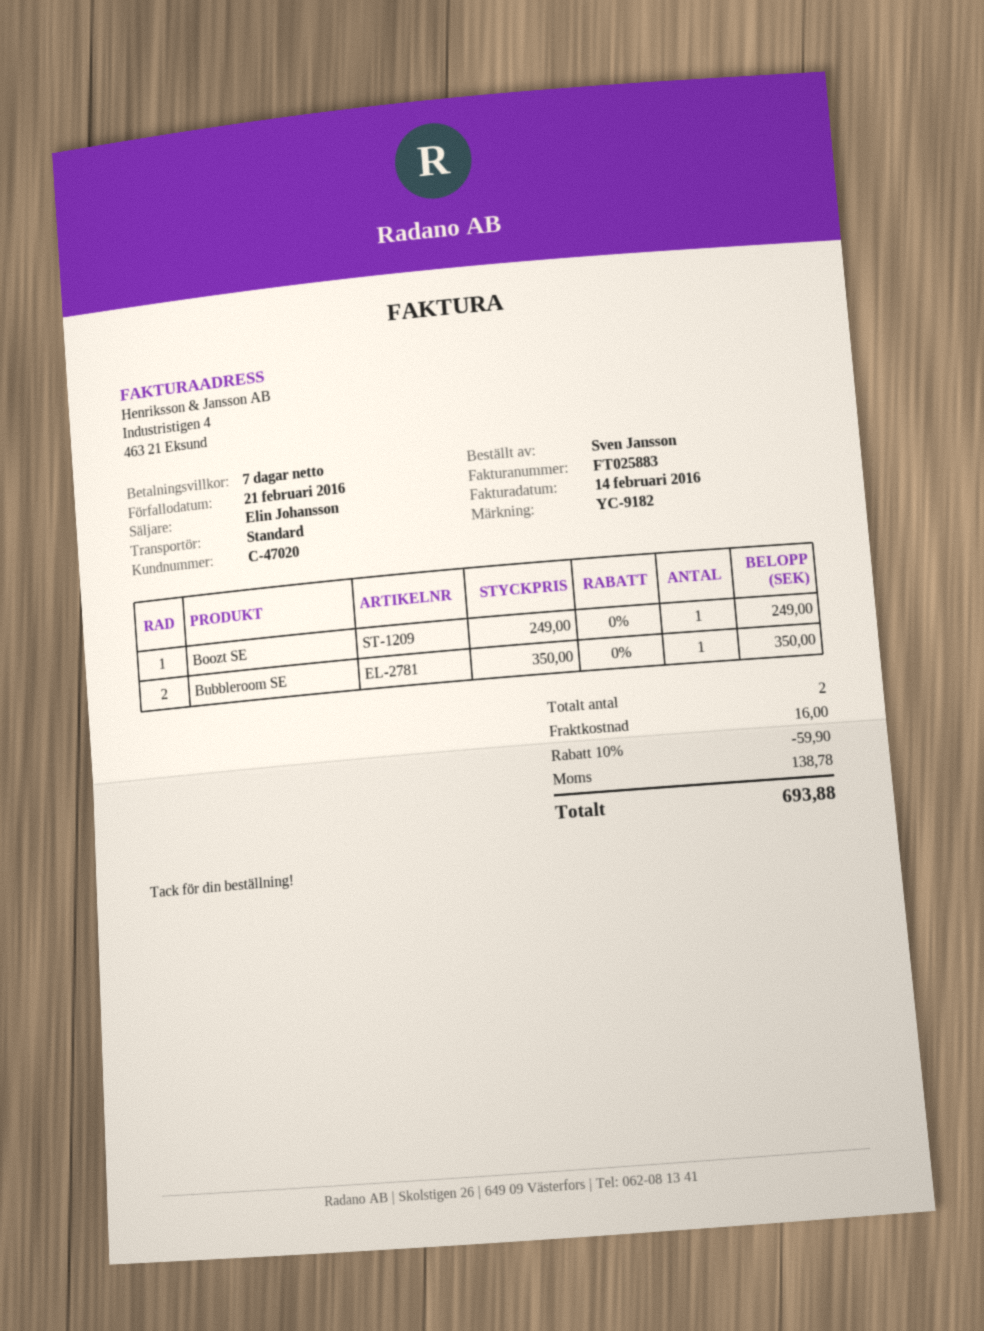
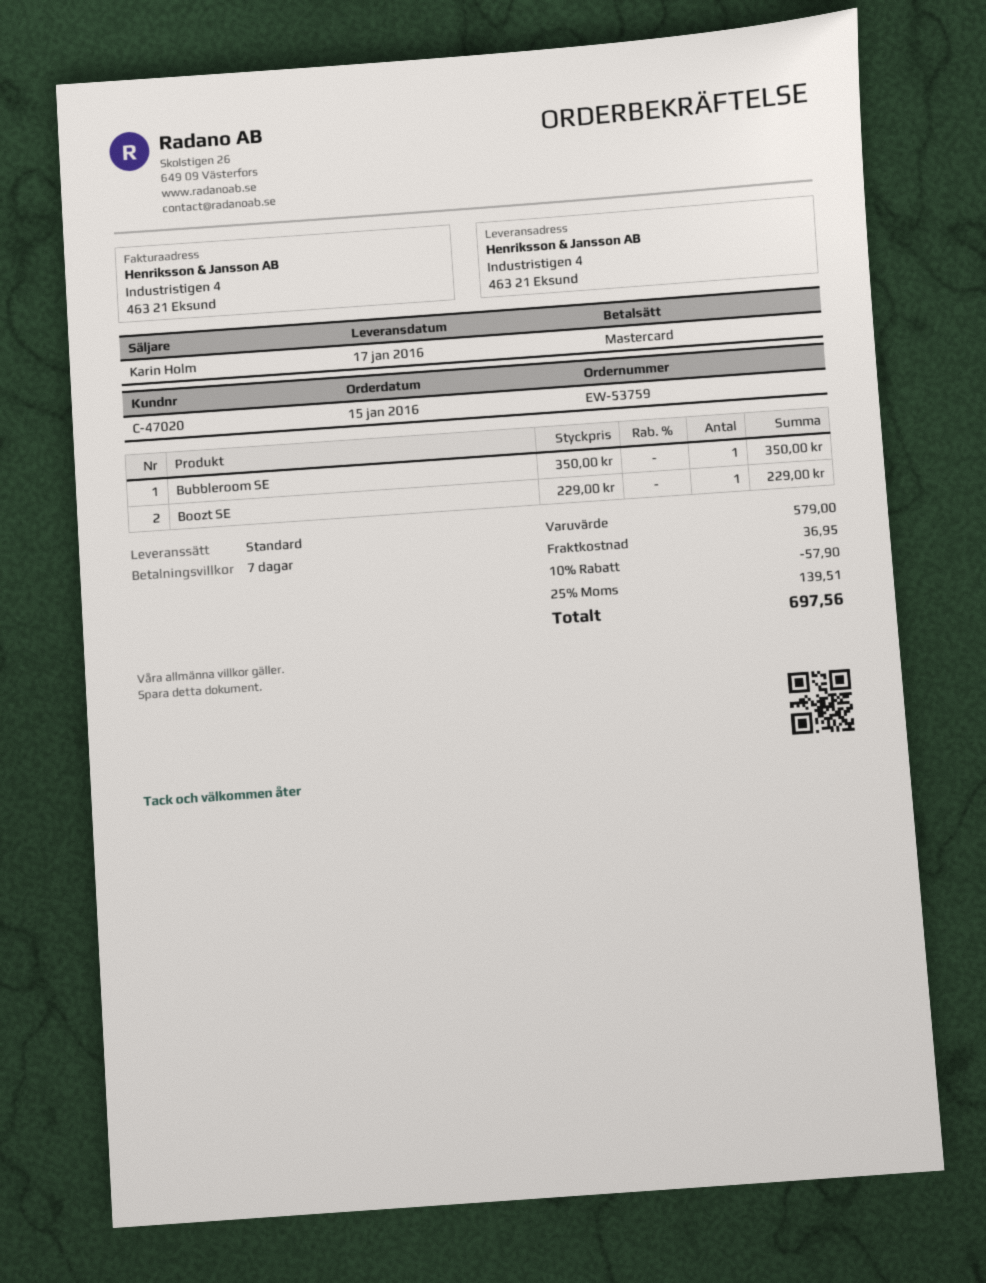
sales rep: Elin Johansson -> Karin Holm
Boozt SE: 1 x 249.00 = 249.00 -> 1 x 229.00 = 229.00
discount: 10% = 59.90 -> 10% = 57.90
shipping: 16.00 -> 36.95
tax: 138.78 -> 139.51
total: 693.88 -> 697.56

